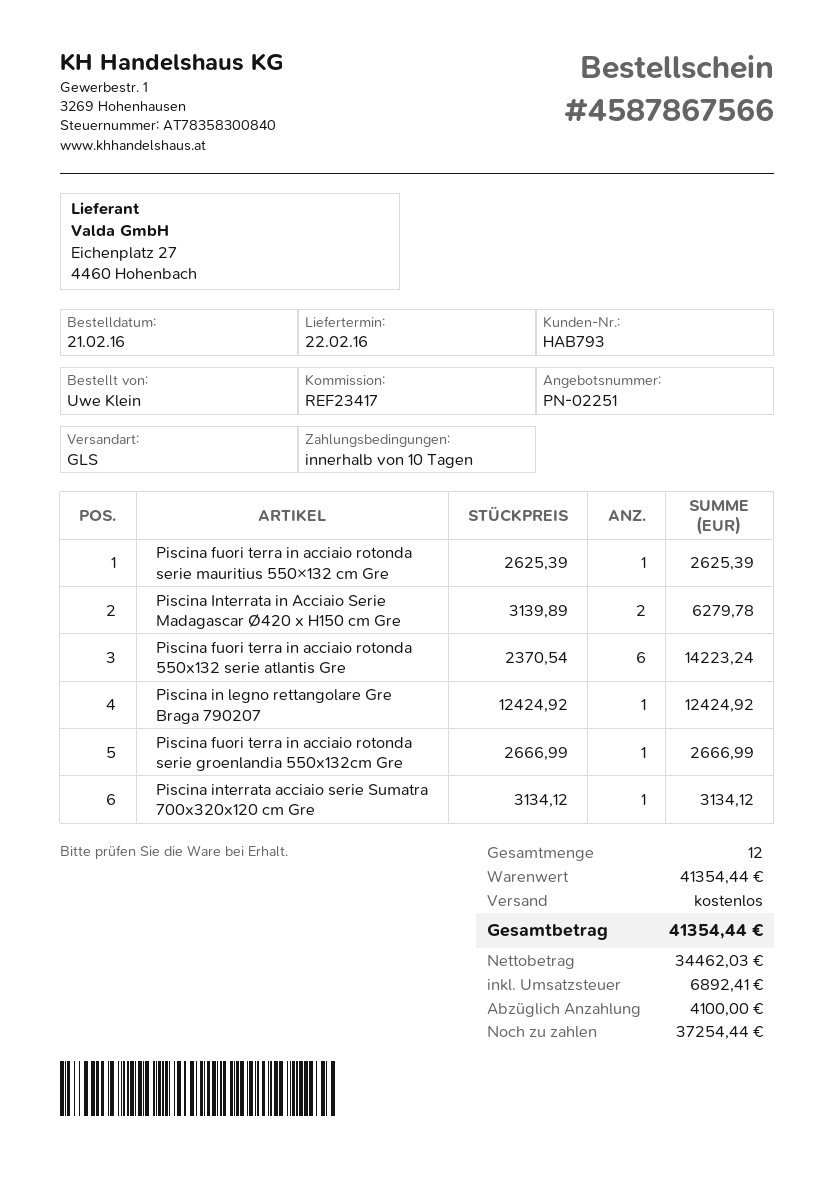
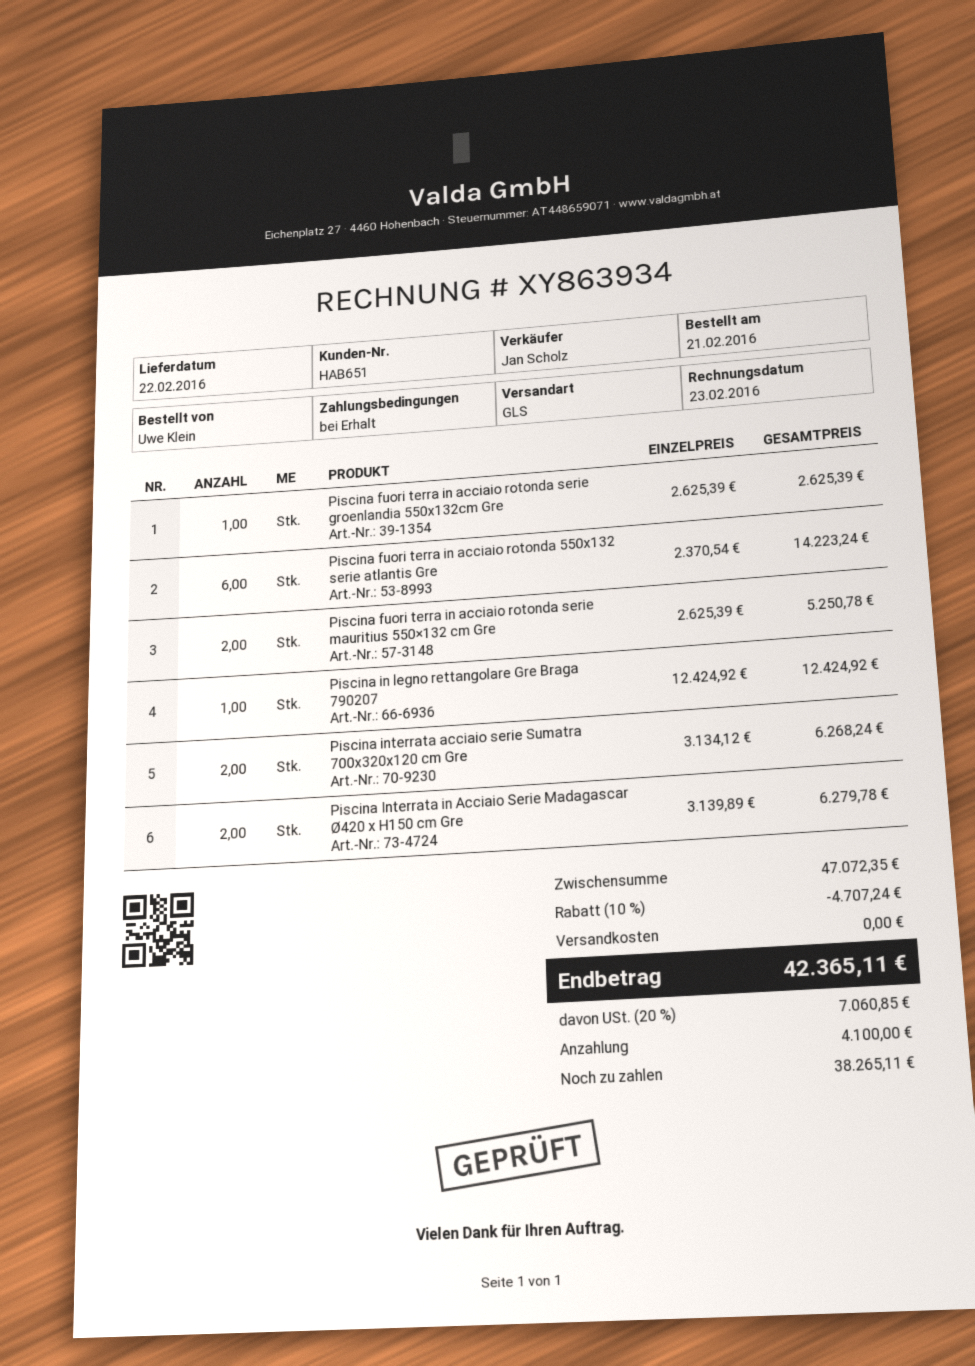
payment terms: 10 days -> on receipt
customer number: HAB793 -> HAB651
Piscina fuori terra in acciaio rotonda serie mauritius 550×132 cm Gre: 1 x 2625.39 = 2625.39 -> 2 x 2625.39 = 5250.78
Piscina fuori terra in acciaio rotonda serie groenlandia 550x132cm Gre: 1 x 2666.99 = 2666.99 -> 1 x 2625.39 = 2625.39
Piscina interrata acciaio serie Sumatra 700x320x120 cm Gre: 1 x 3134.12 = 3134.12 -> 2 x 3134.12 = 6268.24
subtotal: 41354.44 -> 47072.35
discount: none -> 10% = 4707.24
tax: 6892.41 -> 7060.85
total: 41354.44 -> 42365.11
balance: 37254.44 -> 38265.11

